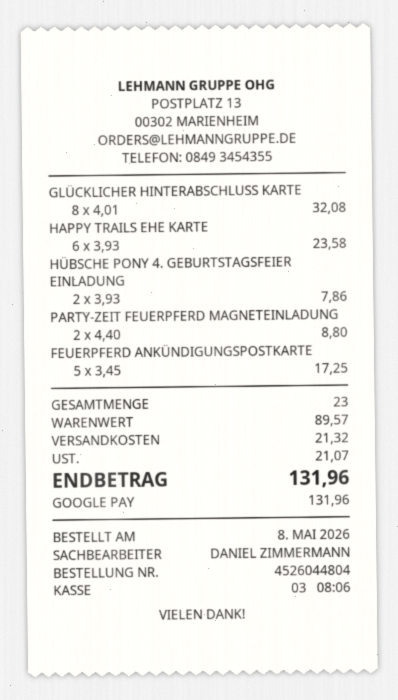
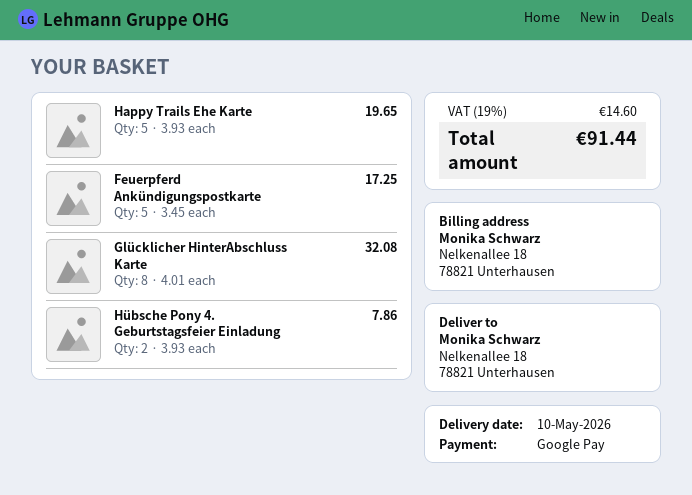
HAPPY TRAILS EHE KARTE: 6 x 3.93 = 23.58 -> 5 x 3.93 = 19.65
PARTY-ZEIT FEUERPFERD MAGNETEINLADUNG: 2 x 4.40 = 8.80 -> none
shipping: 21.32 -> none
tax: 21.07 -> 14.60
total: 131.96 -> 91.44

